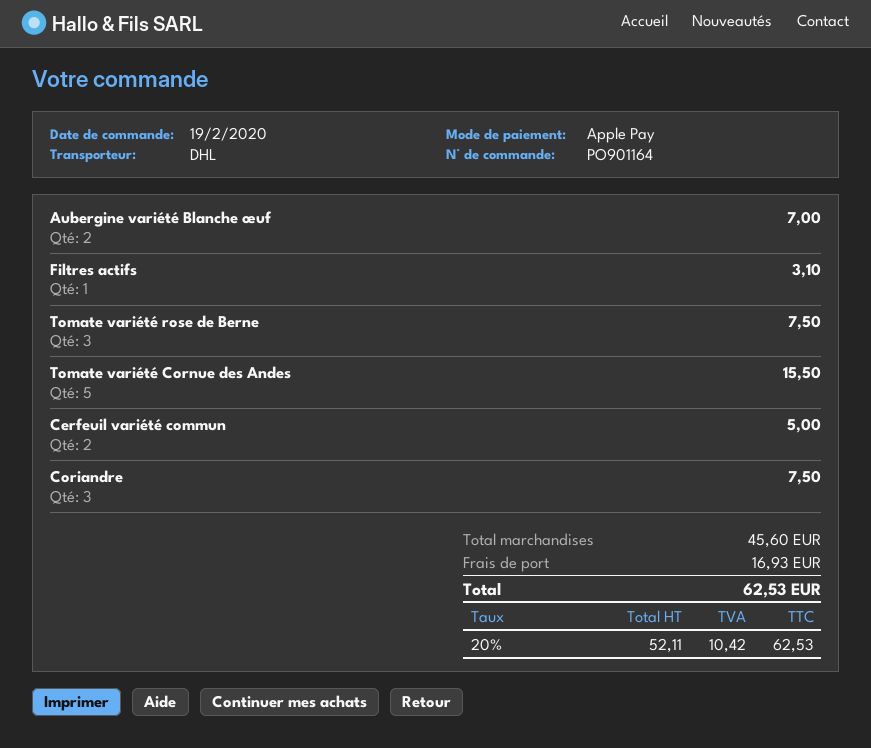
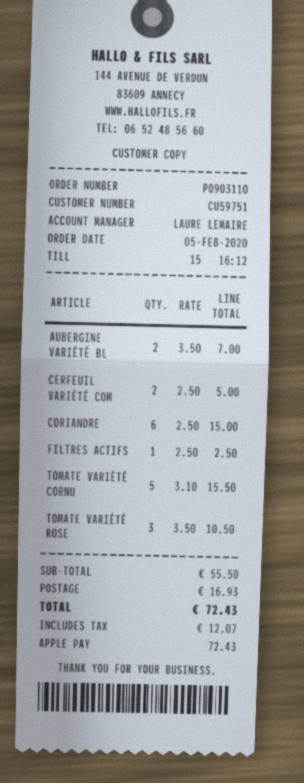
order number: PO901164 -> PO903110
order date: 2020-02-19 -> 2020-02-05
Filtres actifs: 1 for 3.10 -> 1 for 2.50
Tomate variété rose de Berne: 3 for 7.50 -> 3 for 10.50
Coriandre: 3 for 7.50 -> 6 for 15.00
subtotal: 45.60 -> 55.50
tax: 10.42 -> 12.07
total: 62.53 -> 72.43

